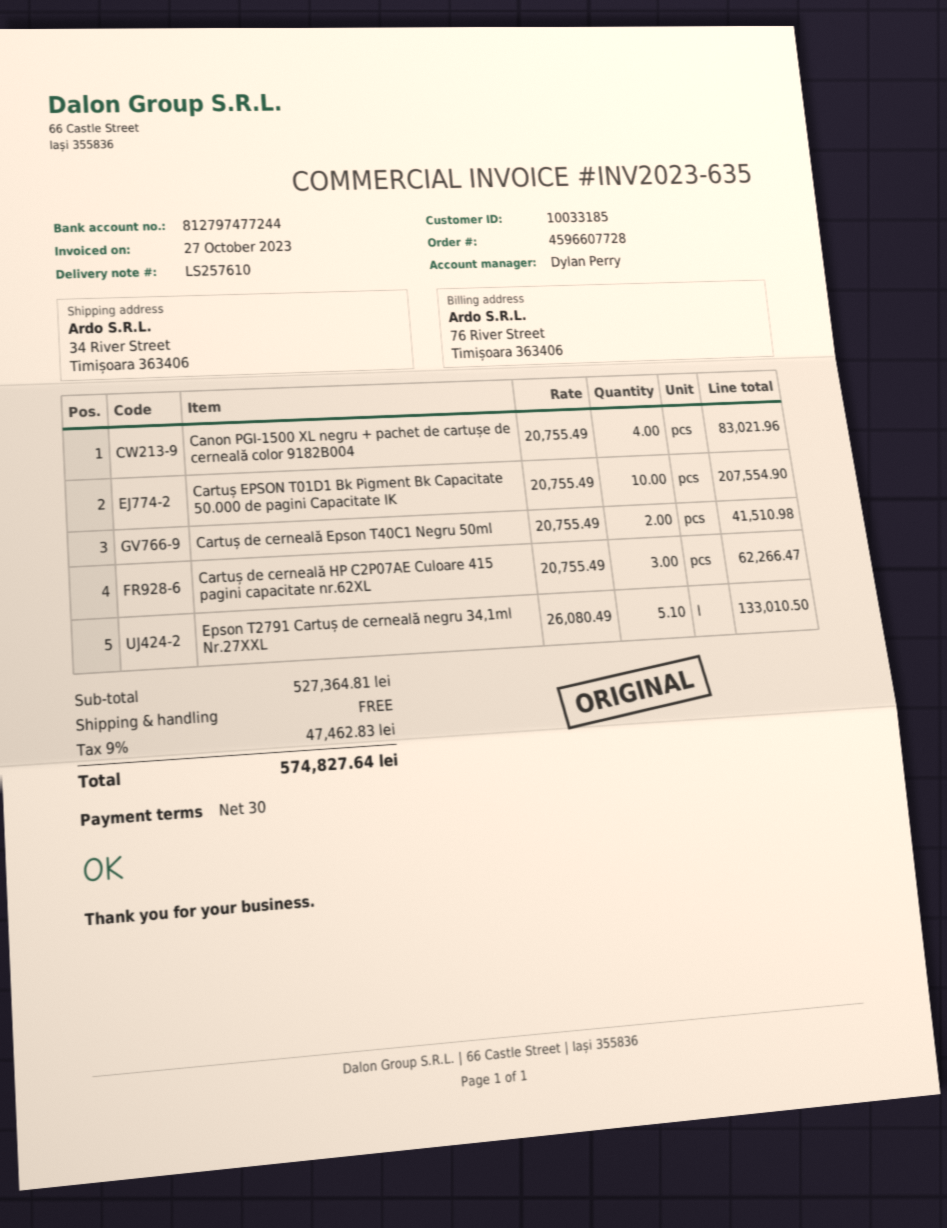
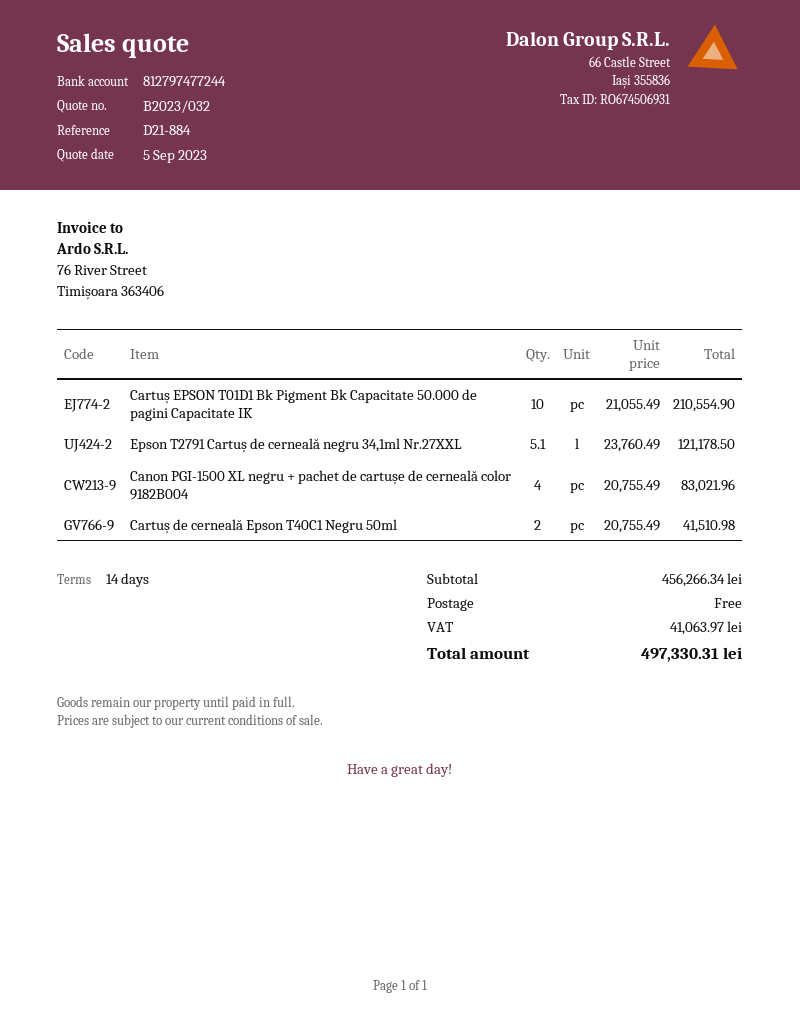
payment terms: 30 days -> 14 days
Cartuș EPSON T01D1 Bk Pigment Bk Capacitate 50.000 de pagini Capacitate IK: 10 x 20755.49 = 207554.90 -> 10 x 21055.49 = 210554.90
Cartuș de cerneală HP C2P07AE Culoare 415 pagini capacitate nr.62XL: 3 x 20755.49 = 62266.47 -> none
Epson T2791 Cartuș de cerneală negru 34,1ml Nr.27XXL: 5.1 x 26080.49 = 133010.50 -> 5.1 x 23760.49 = 121178.50
subtotal: 527364.81 -> 456266.34
tax: 47462.83 -> 41063.97
total: 574827.64 -> 497330.31

